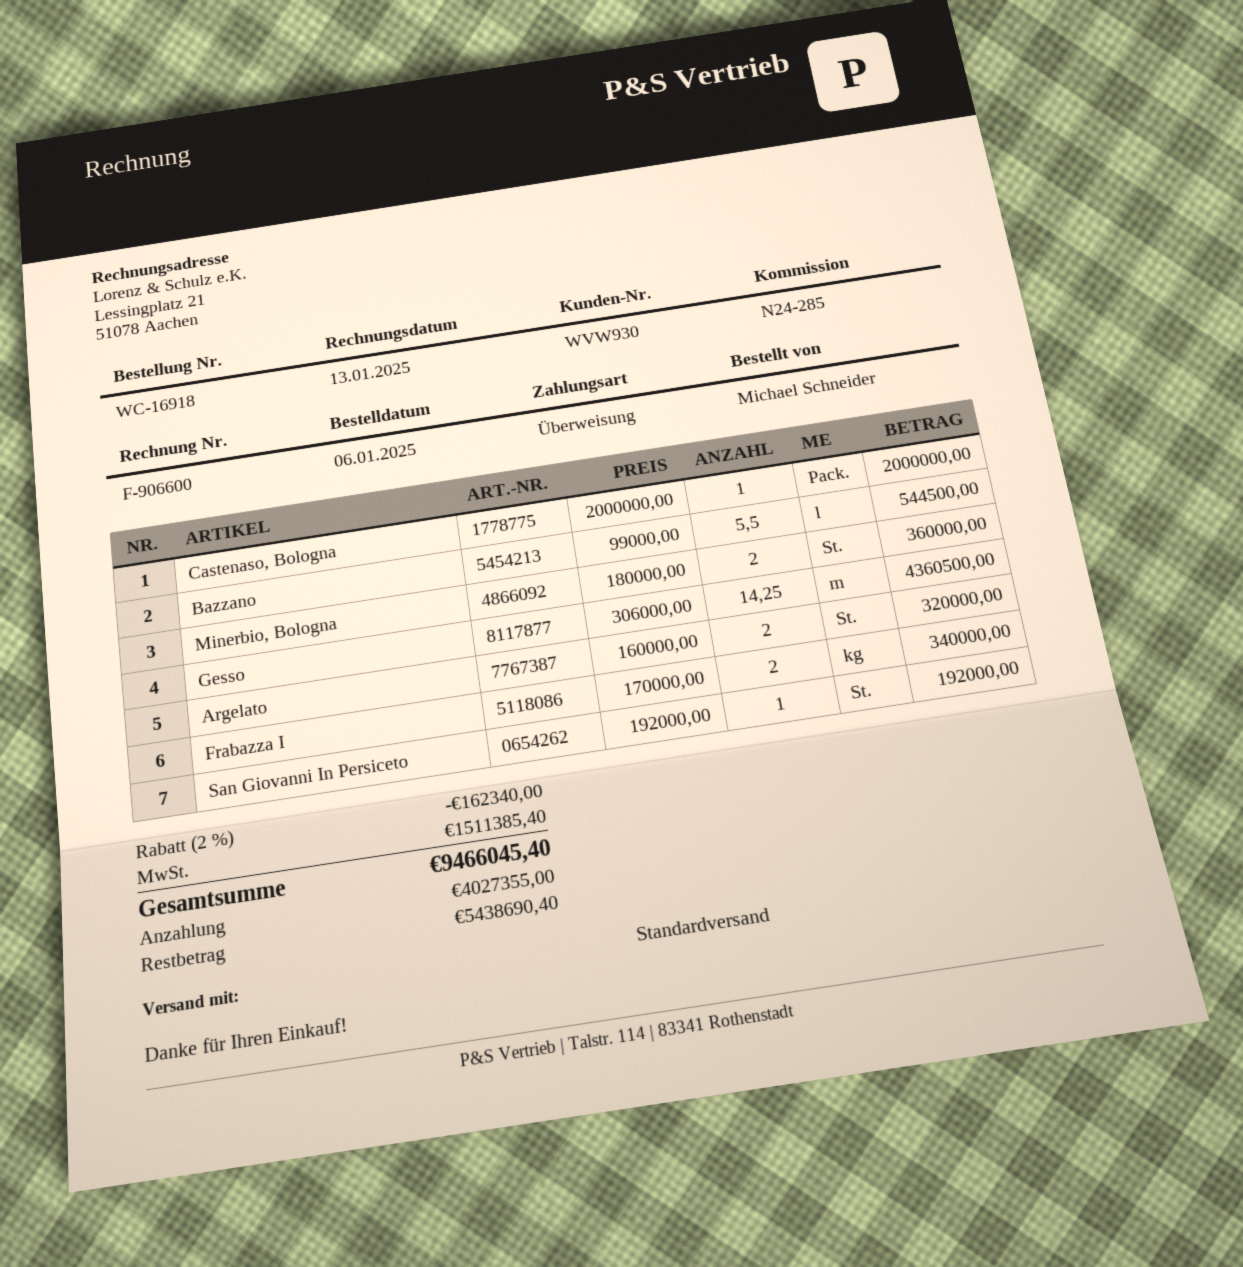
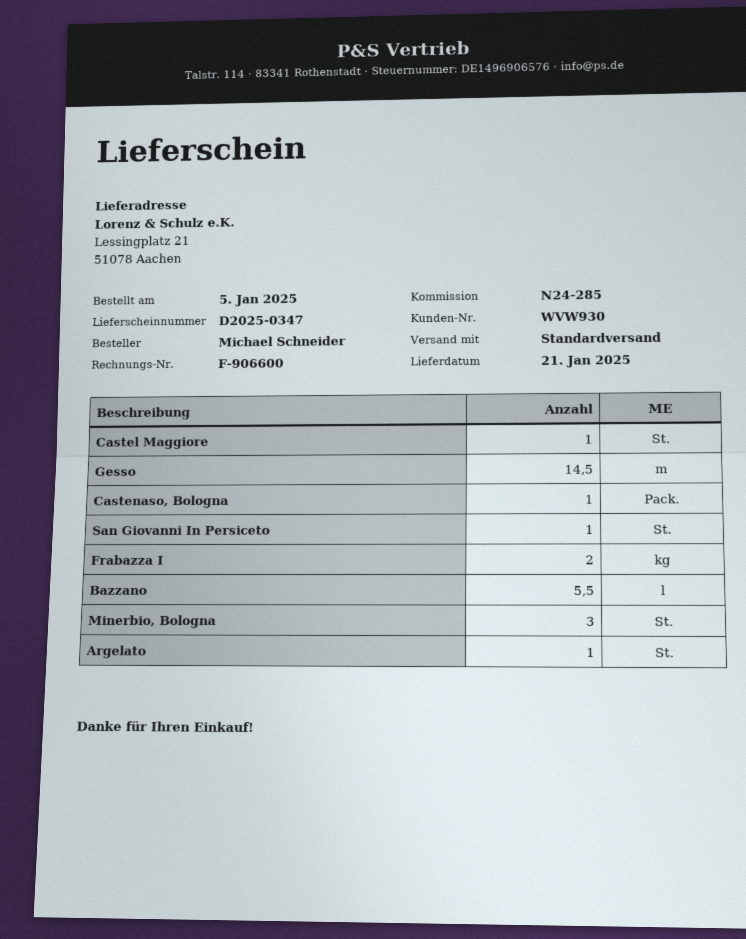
order date: 2025-01-06 -> 2025-01-05
Minerbio, Bologna: 2 -> 3
Gesso: 14.25 -> 14.5
Argelato: 2 -> 1
Castel Maggiore: none -> 1

